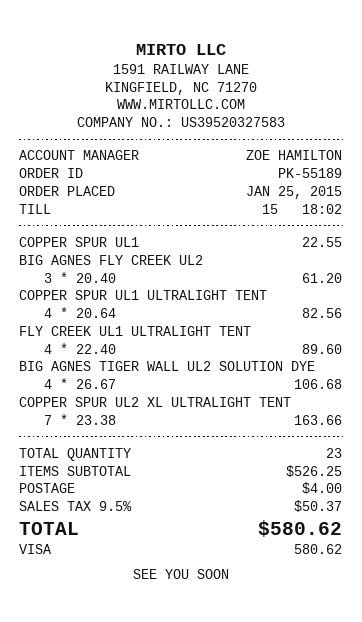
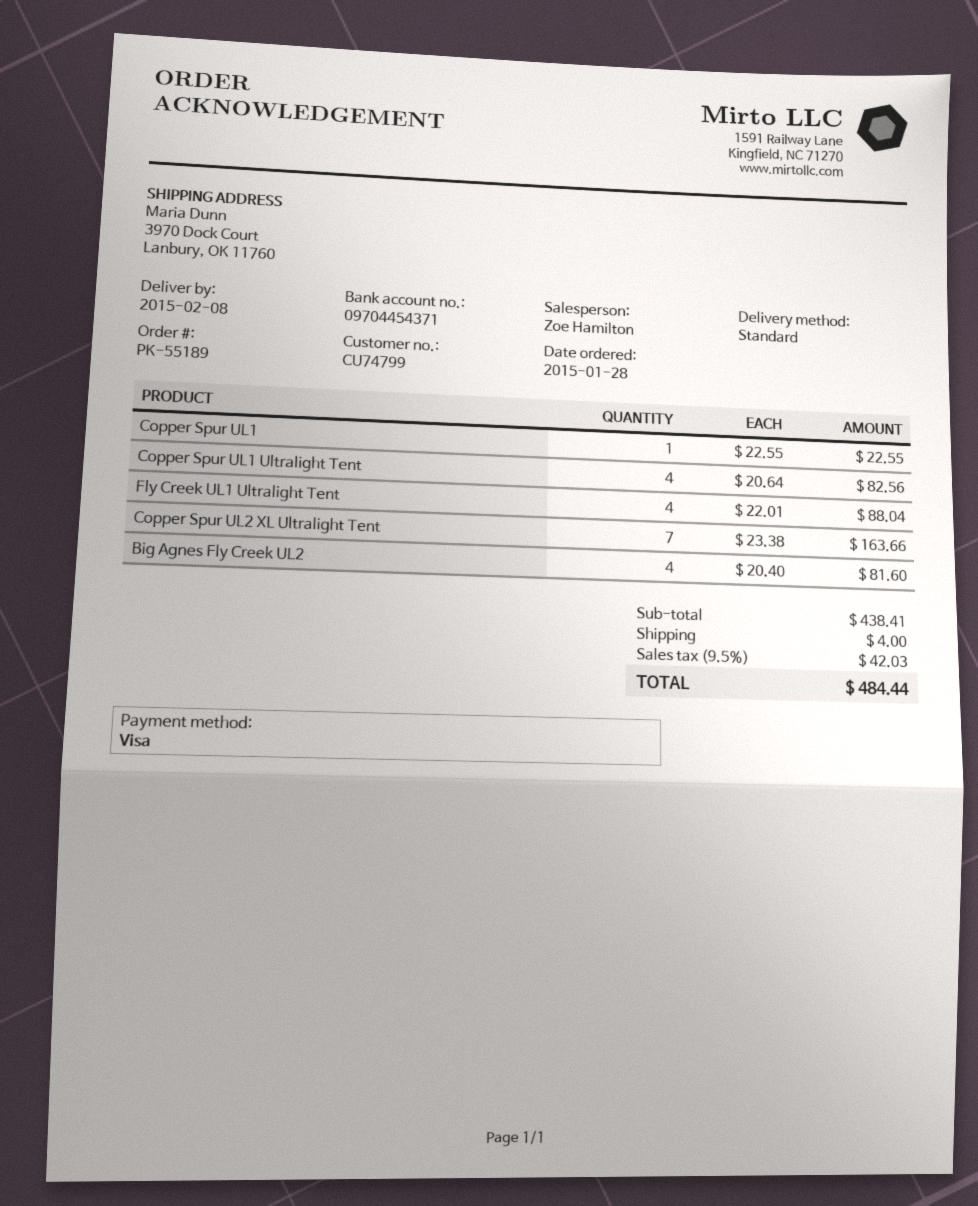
order date: 2015-01-25 -> 2015-01-28
BIG AGNES FLY CREEK UL2: 3 x 20.40 = 61.20 -> 4 x 20.40 = 81.60
FLY CREEK UL1 ULTRALIGHT TENT: 4 x 22.40 = 89.60 -> 4 x 22.01 = 88.04
BIG AGNES TIGER WALL UL2 SOLUTION DYE: 4 x 26.67 = 106.68 -> none
subtotal: 526.25 -> 438.41
tax: 9.5% = 50.37 -> 9.5% = 42.03
total: 580.62 -> 484.44

